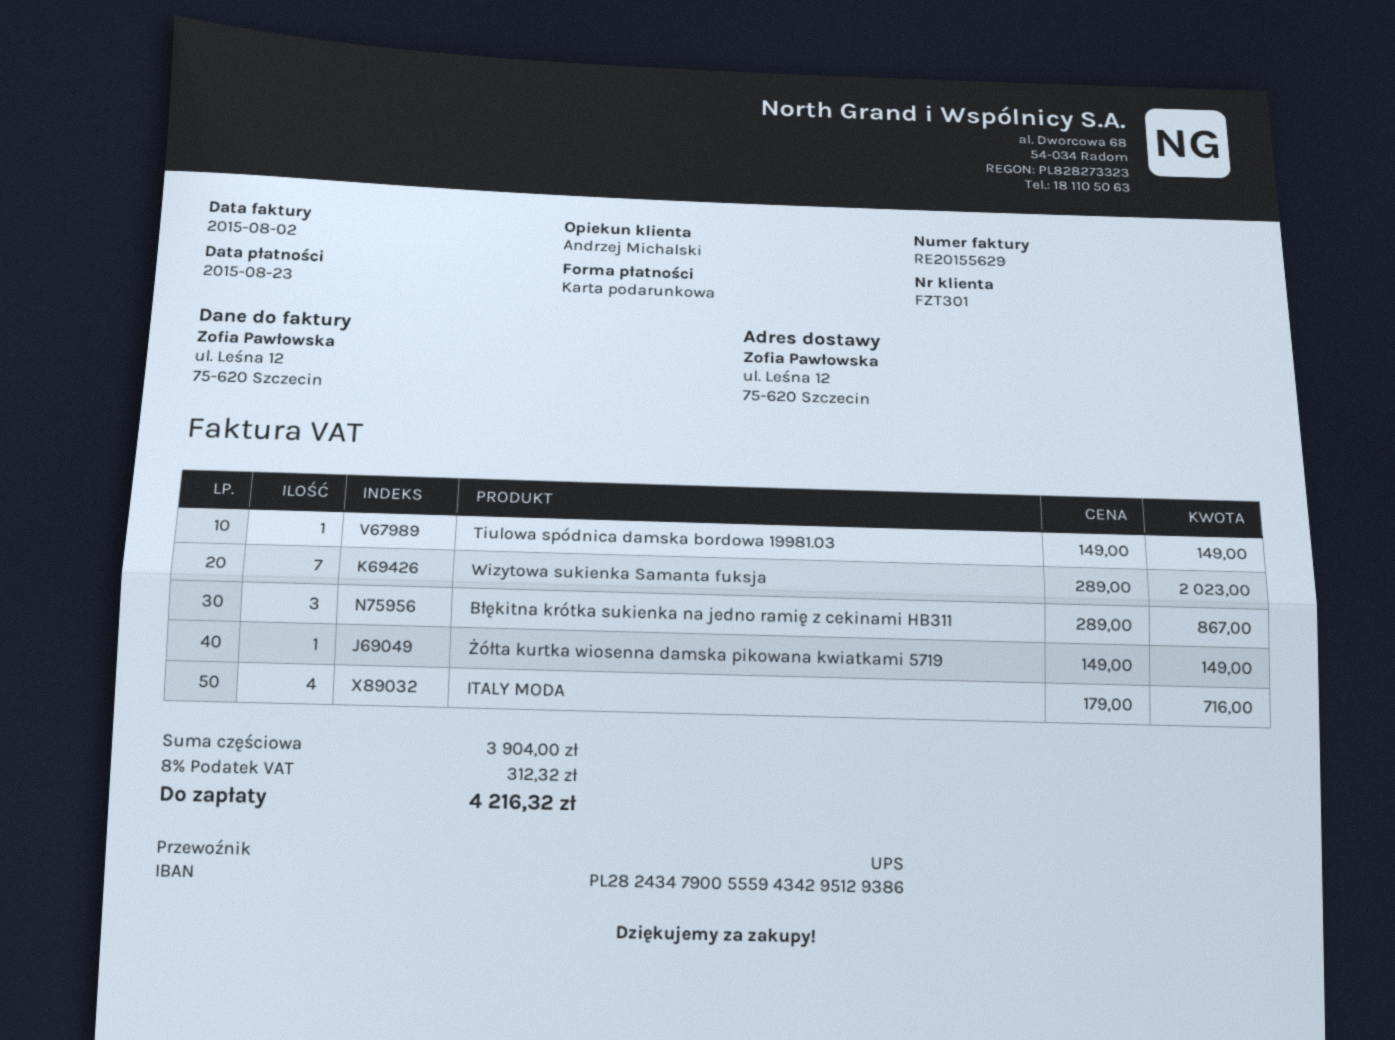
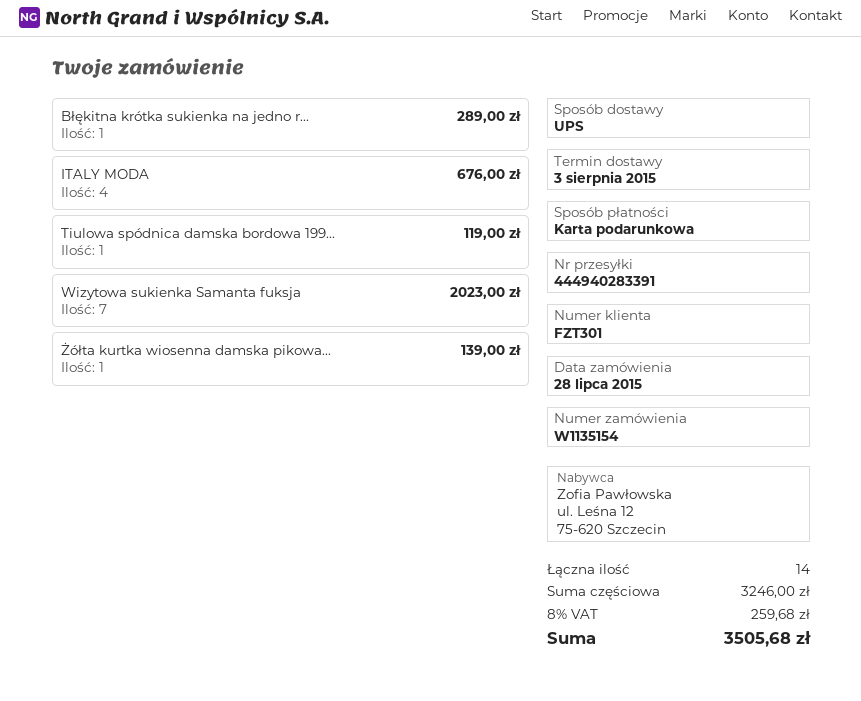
Tiulowa spódnica damska bordowa 19981.03: 1 for 149.00 -> 1 for 119.00
Błękitna krótka sukienka na jedno ramię z cekinami HB311: 3 for 867.00 -> 1 for 289.00
Żółta kurtka wiosenna damska pikowana kwiatkami 5719: 1 for 149.00 -> 1 for 139.00
ITALY MODA: 4 for 716.00 -> 4 for 676.00
subtotal: 3904.00 -> 3246.00
tax: 8% = 312.32 -> 8% = 259.68
total: 4216.32 -> 3505.68

